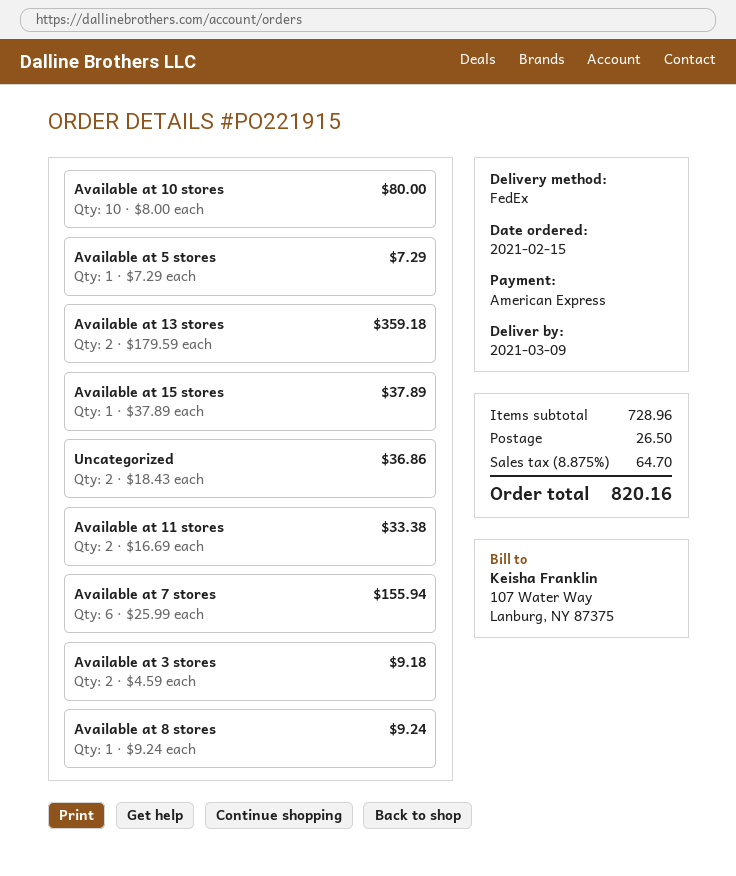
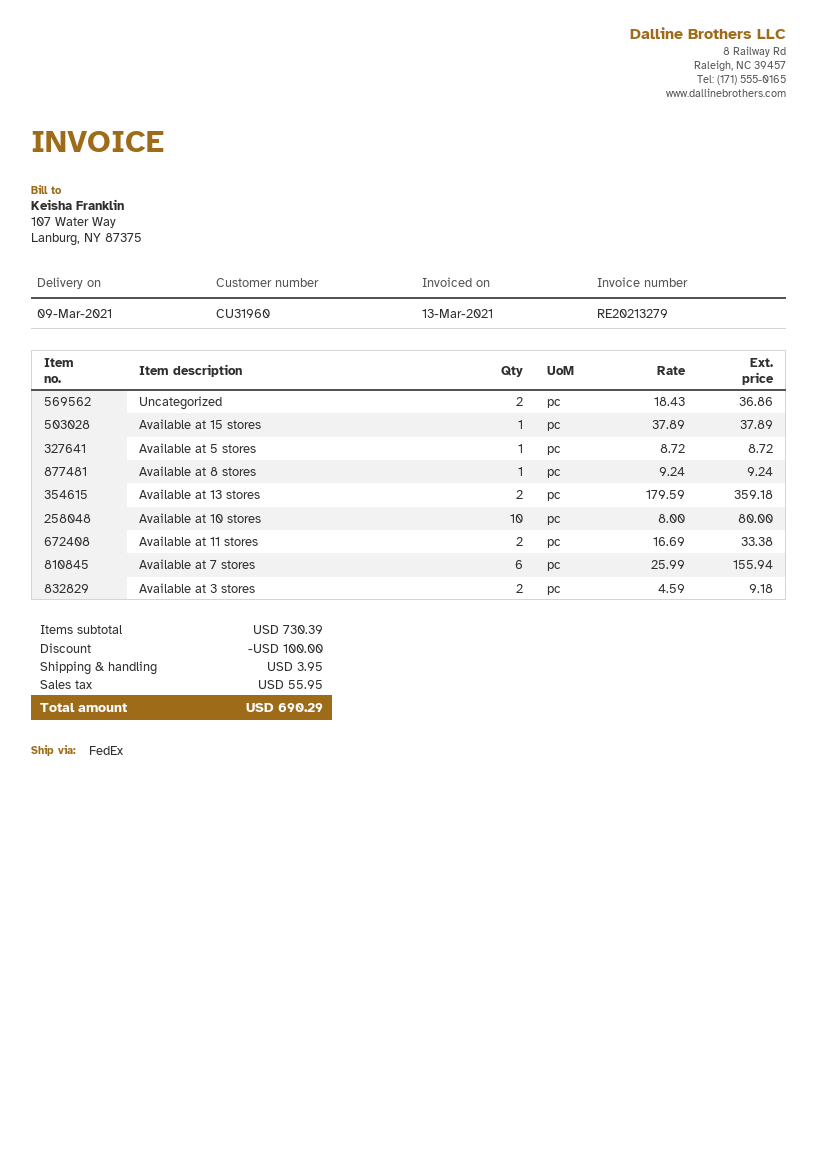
Available at 5 stores: 1 x 7.29 = 7.29 -> 1 x 8.72 = 8.72
subtotal: 728.96 -> 730.39
discount: none -> 100.00
shipping: 26.50 -> 3.95
tax: 64.70 -> 55.95
total: 820.16 -> 690.29

